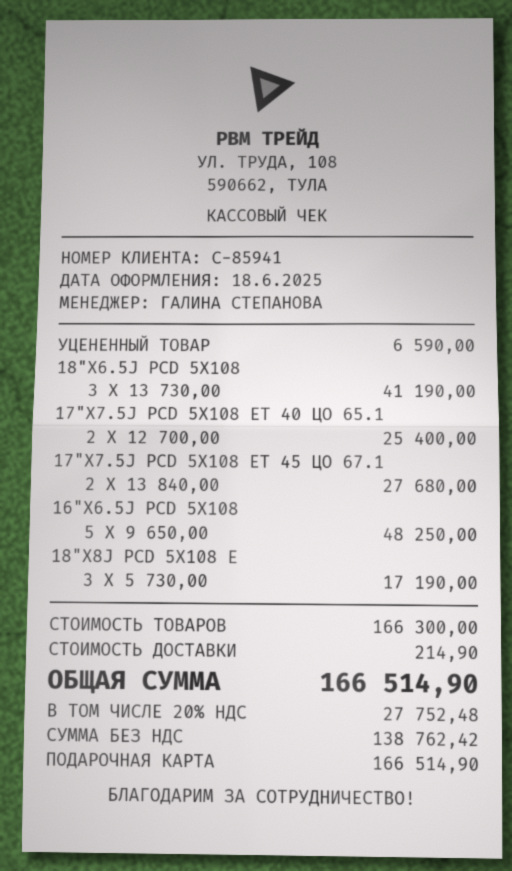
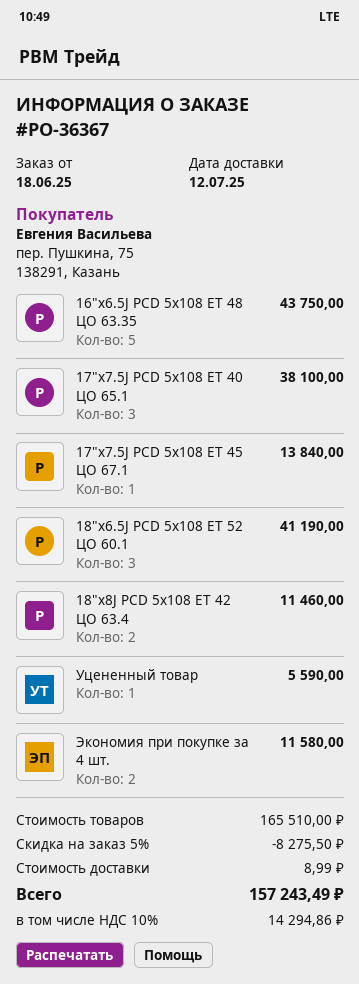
УЦЕНЕННЫЙ ТОВАР: 1 for 6590.00 -> 1 for 5590.00
17"X7.5J PCD 5X108 ЕТ 40 ЦО 65.1: 2 for 25400.00 -> 3 for 38100.00
17"X7.5J PCD 5X108 ЕТ 45 ЦО 67.1: 2 for 27680.00 -> 1 for 13840.00
16"X6.5J PCD 5X108: 5 for 48250.00 -> 5 for 43750.00
18"X8J PCD 5X108 Е: 3 for 17190.00 -> 2 for 11460.00
Экономия при покупке за 4 шт.: none -> 2 for 11580.00
subtotal: 166300.00 -> 165510.00
discount: none -> 5% = 8275.50
shipping: 214.90 -> 8.99
tax: 20% = 27752.48 -> 10% = 14294.86
total: 166514.90 -> 157243.49

